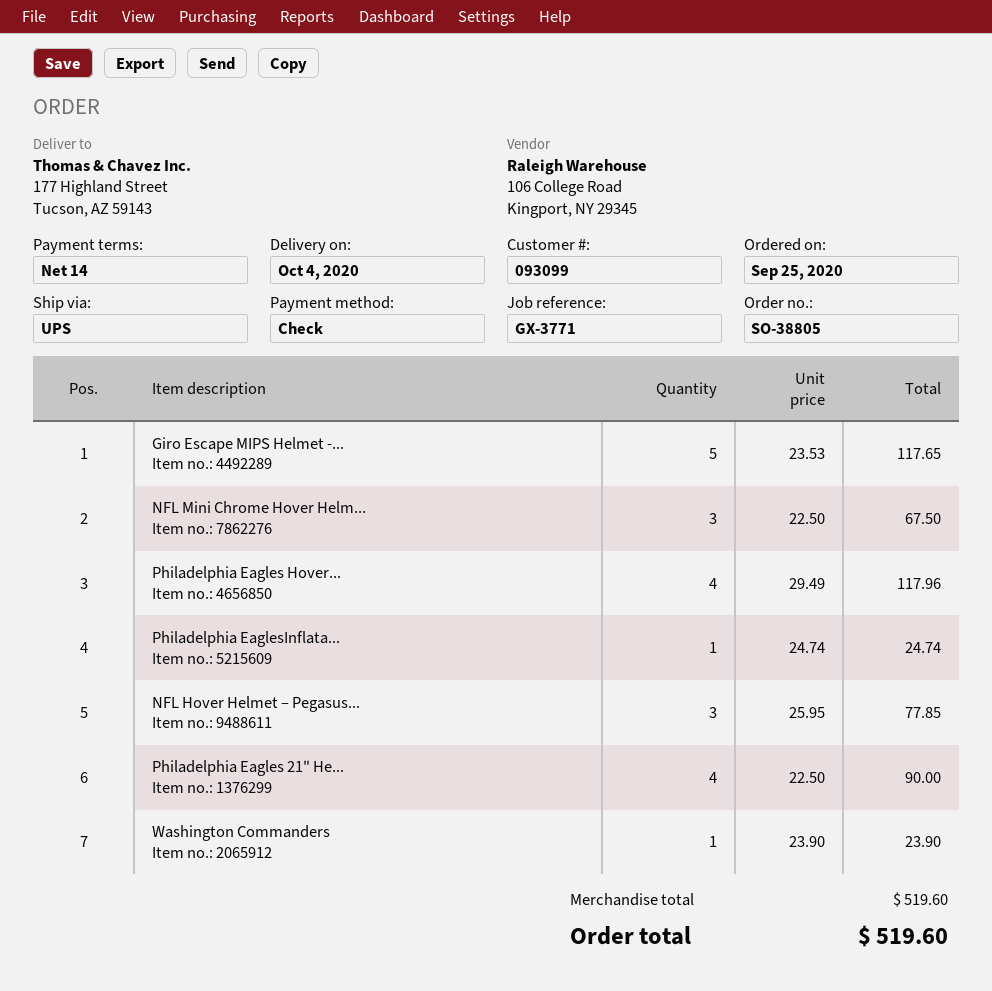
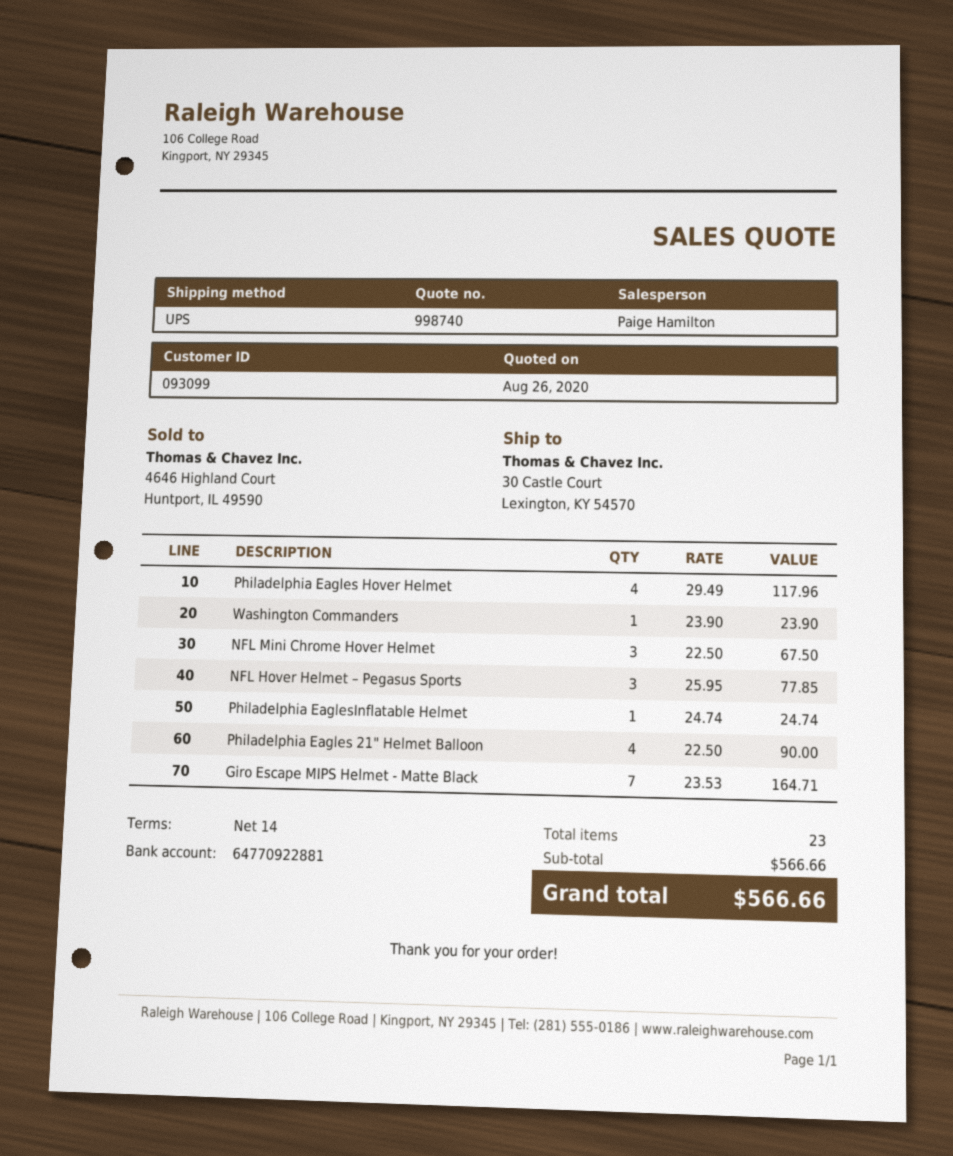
ship to: 177 Highland Street, Tucson, AZ 59143 -> 30 Castle Court, Lexington, KY 54570
Giro Escape MIPS Helmet -...: 5 x 23.53 = 117.65 -> 7 x 23.53 = 164.71
subtotal: 519.60 -> 566.66
total: 519.60 -> 566.66

